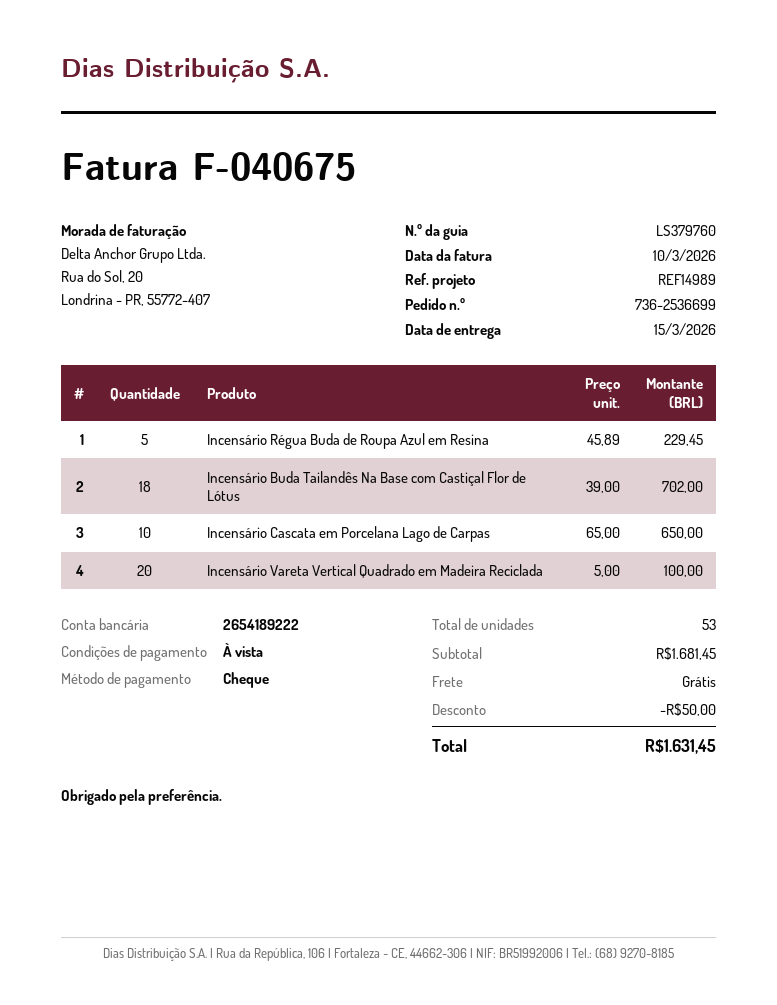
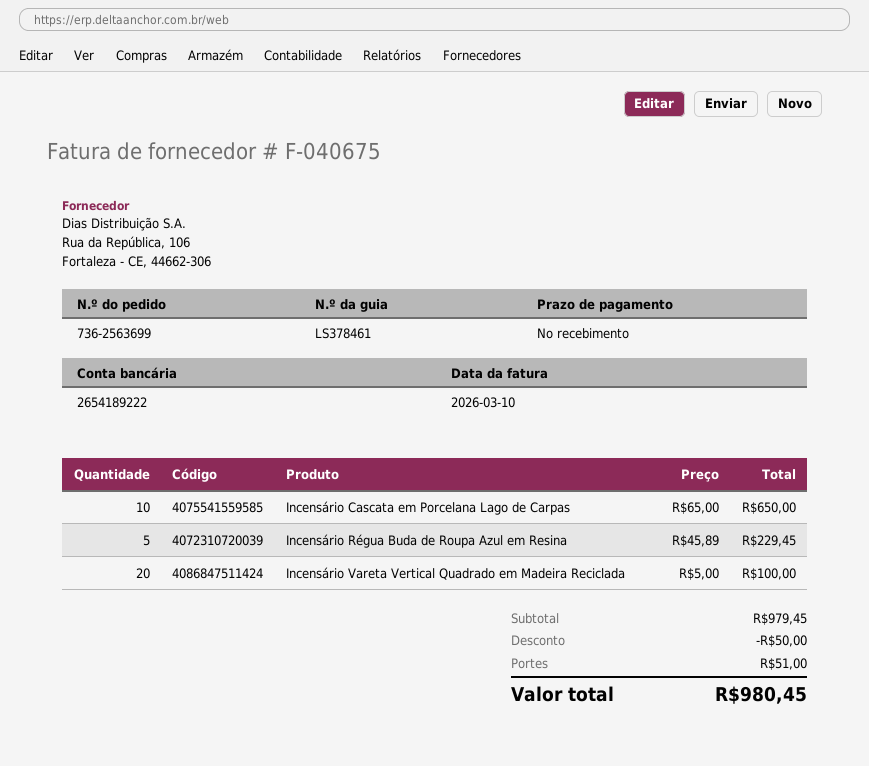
order number: 736-2536699 -> 736-2563699
delivery note number: LS379760 -> LS378461
Incensário Buda Tailandês Na Base com Castiçal Flor de Lótus: 18 x 39.00 = 702.00 -> none
subtotal: 1681.45 -> 979.45
shipping: 0.00 -> 51.00
total: 1631.45 -> 980.45

